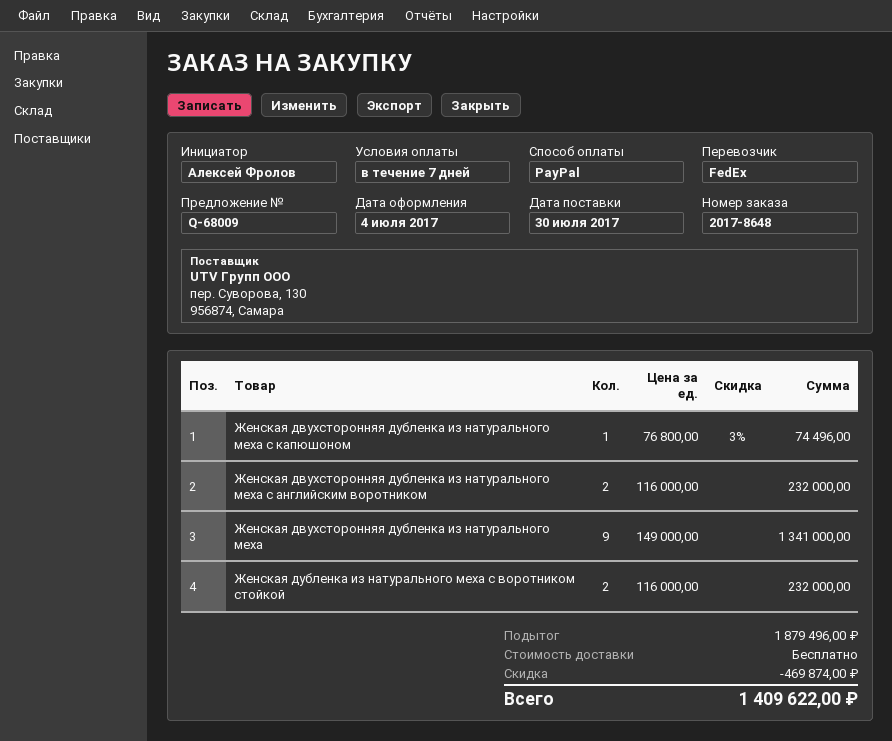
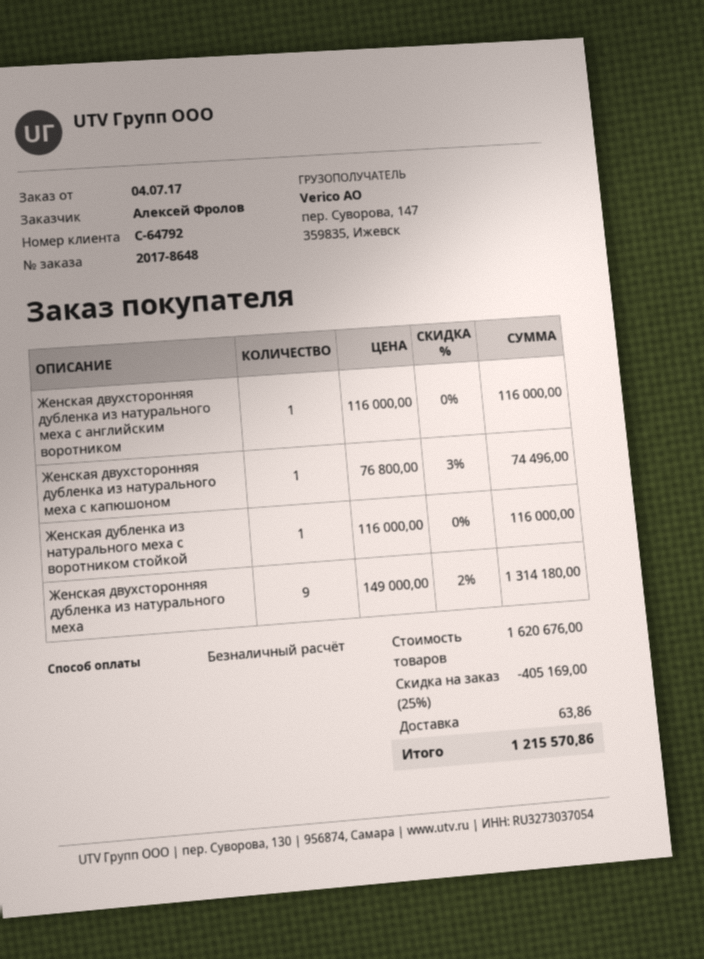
payment method: PayPal -> bank transfer
Женская двухсторонняя дубленка из натурального меха с английским воротником: 2 x 116000.00 = 232000.00 -> 1 x 116000.00 = 116000.00
Женская двухсторонняя дубленка из натурального меха: 9 x 149000.00 = 1341000.00 -> 9 x 149000.00 - 2% = 1314180.00
Женская дубленка из натурального меха с воротником стойкой: 2 x 116000.00 = 232000.00 -> 1 x 116000.00 = 116000.00
subtotal: 1879496.00 -> 1620676.00
discount: 469874.00 -> 405169.00
shipping: 0.00 -> 63.86
total: 1409622.00 -> 1215570.86

